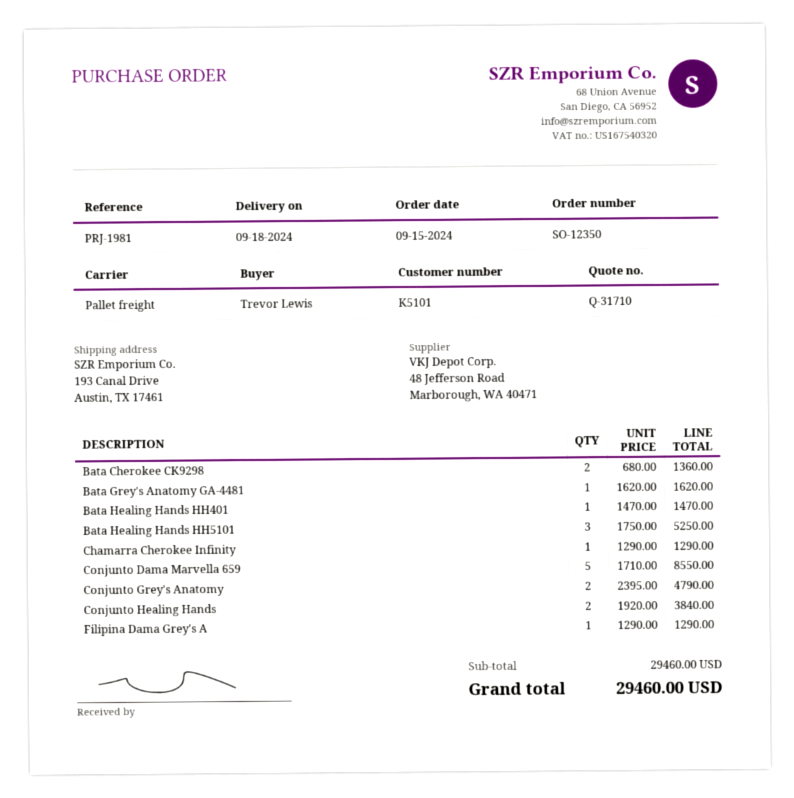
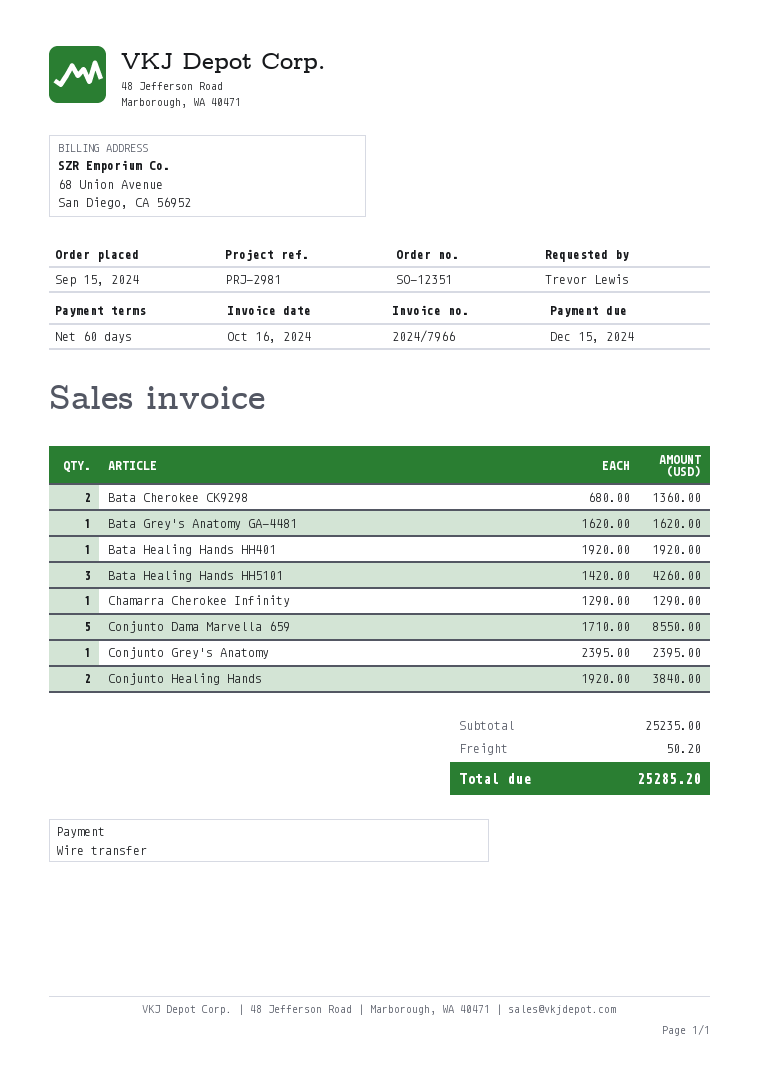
order number: SO-12350 -> SO-12351
reference: PRJ-1981 -> PRJ-2981
Bata Healing Hands HH401: 1 x 1470.00 = 1470.00 -> 1 x 1920.00 = 1920.00
Bata Healing Hands HH5101: 3 x 1750.00 = 5250.00 -> 3 x 1420.00 = 4260.00
Conjunto Grey's Anatomy: 2 x 2395.00 = 4790.00 -> 1 x 2395.00 = 2395.00
Filipina Dama Grey's A: 1 x 1290.00 = 1290.00 -> none
subtotal: 29460.00 -> 25235.00
shipping: none -> 50.20
total: 29460.00 -> 25285.20

